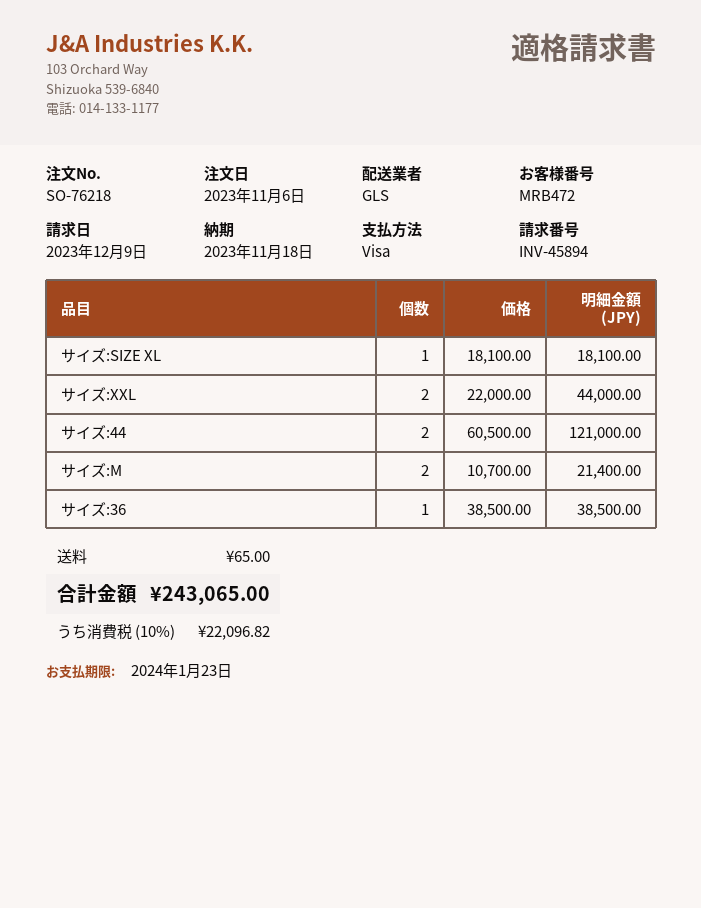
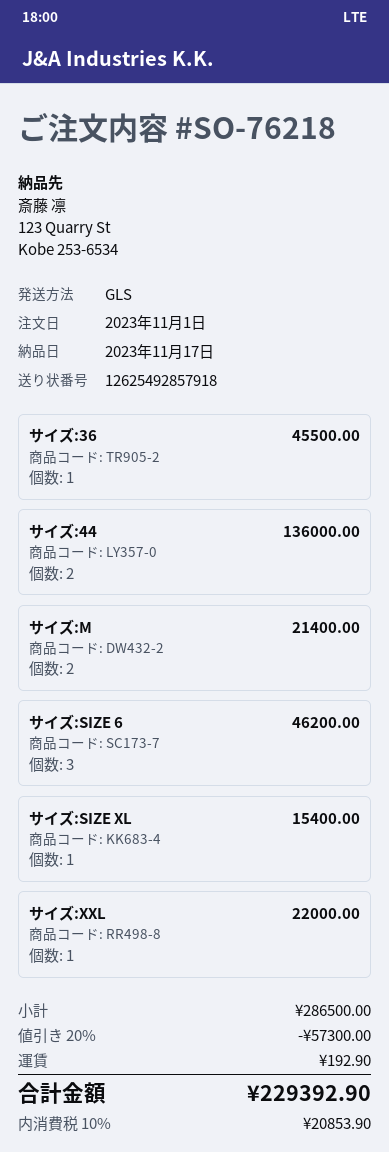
order date: 2023-11-06 -> 2023-11-01
delivery date: 2023-11-18 -> 2023-11-17
サイズ:SIZE XL: 1 for 18100.00 -> 1 for 15400.00
サイズ:XXL: 2 for 44000.00 -> 1 for 22000.00
サイズ:44: 2 for 121000.00 -> 2 for 136000.00
サイズ:36: 1 for 38500.00 -> 1 for 45500.00
サイズ:SIZE 6: none -> 3 for 46200.00
discount: none -> 20% = 57300.00
shipping: 65.00 -> 192.90
tax: 10% = 22096.82 -> 10% = 20853.90
total: 243065.00 -> 229392.90

